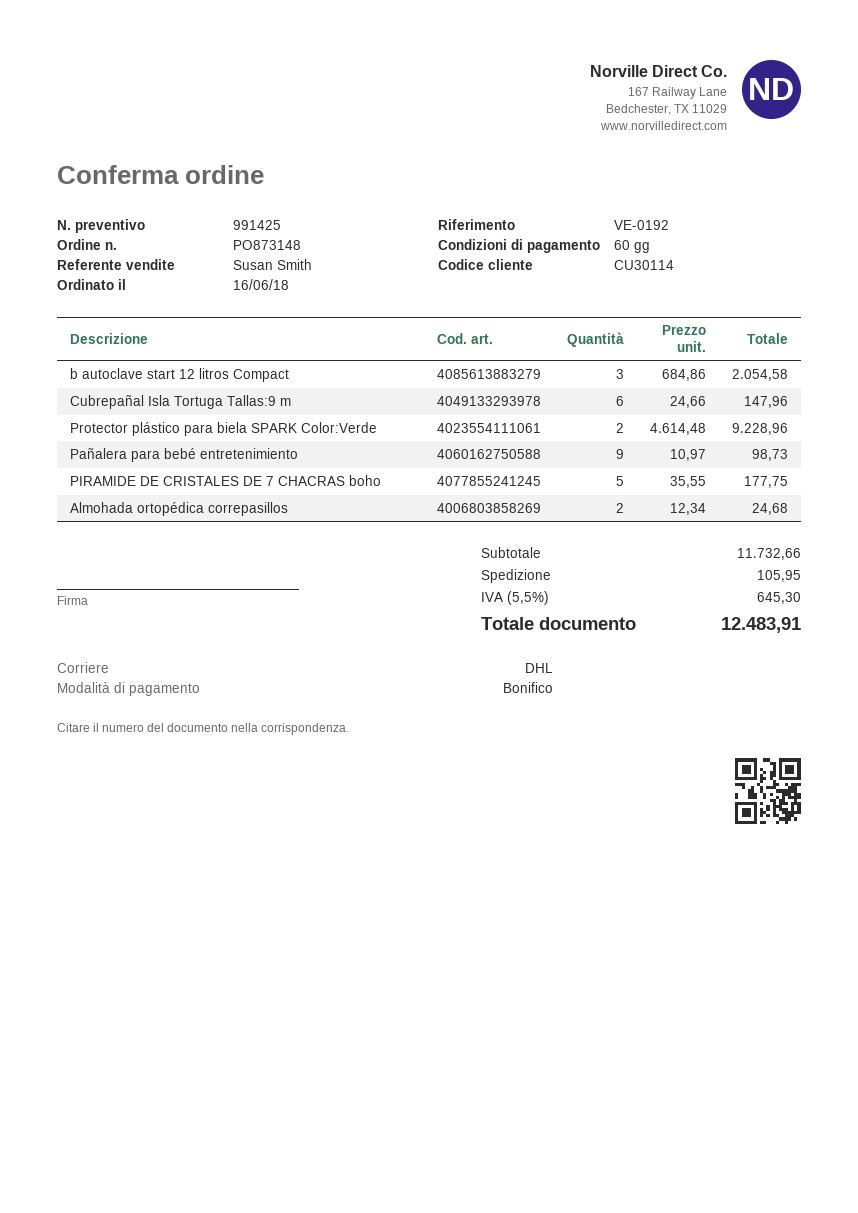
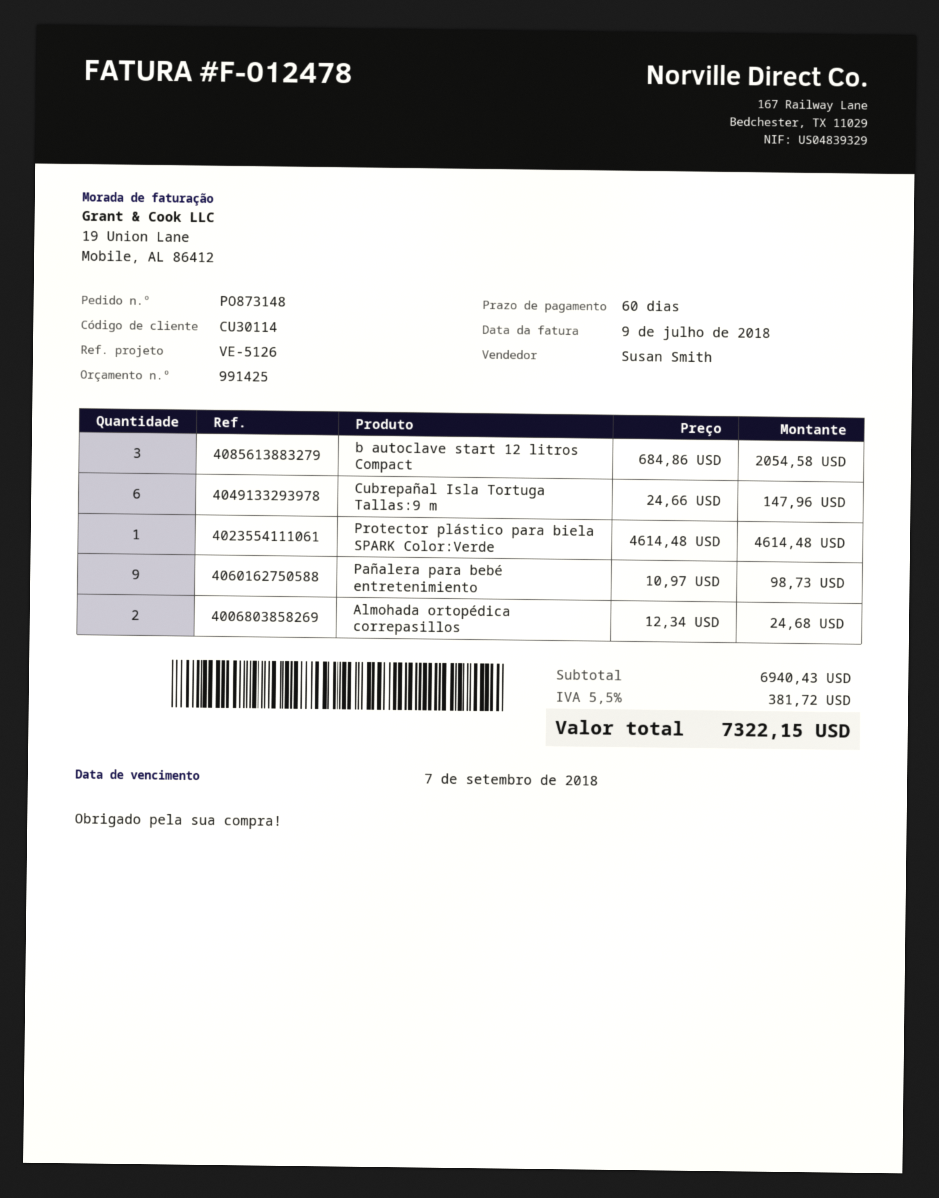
reference: VE-0192 -> VE-5126
Protector plástico para biela SPARK Color:Verde: 2 x 4614.48 = 9228.96 -> 1 x 4614.48 = 4614.48
PIRAMIDE DE CRISTALES DE 7 CHACRAS boho: 5 x 35.55 = 177.75 -> none
subtotal: 11732.66 -> 6940.43
shipping: 105.95 -> none
tax: 5.5% = 645.30 -> 5.5% = 381.72
total: 12483.91 -> 7322.15

